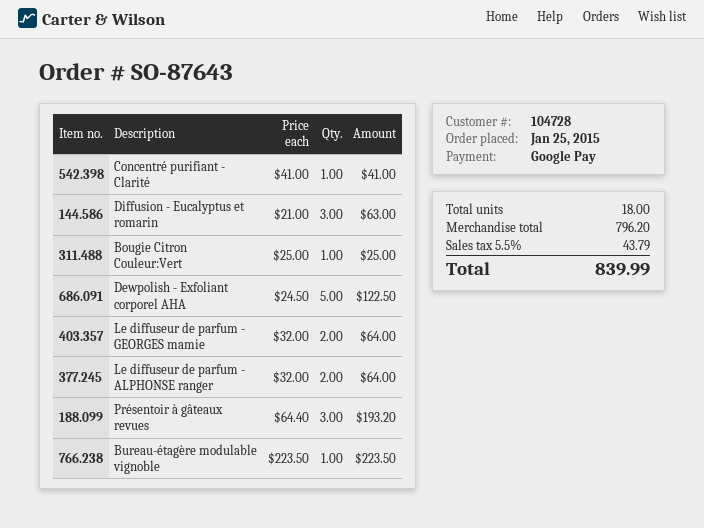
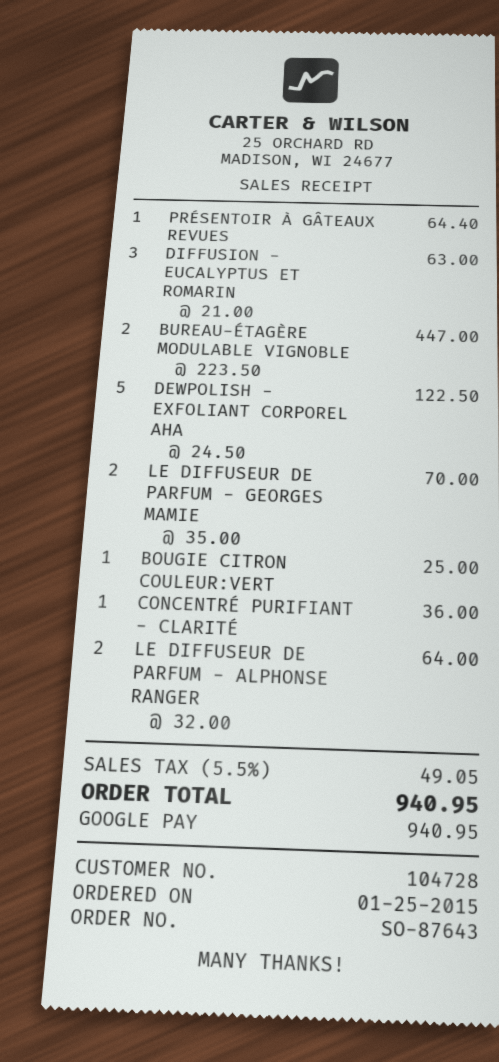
Concentré purifiant - Clarité: 1 x 41.00 = 41.00 -> 1 x 36.00 = 36.00
Le diffuseur de parfum - GEORGES mamie: 2 x 32.00 = 64.00 -> 2 x 35.00 = 70.00
Présentoir à gâteaux revues: 3 x 64.40 = 193.20 -> 1 x 64.40 = 64.40
Bureau-étagère modulable vignoble: 1 x 223.50 = 223.50 -> 2 x 223.50 = 447.00
tax: 5.5% = 43.79 -> 5.5% = 49.05
total: 839.99 -> 940.95

